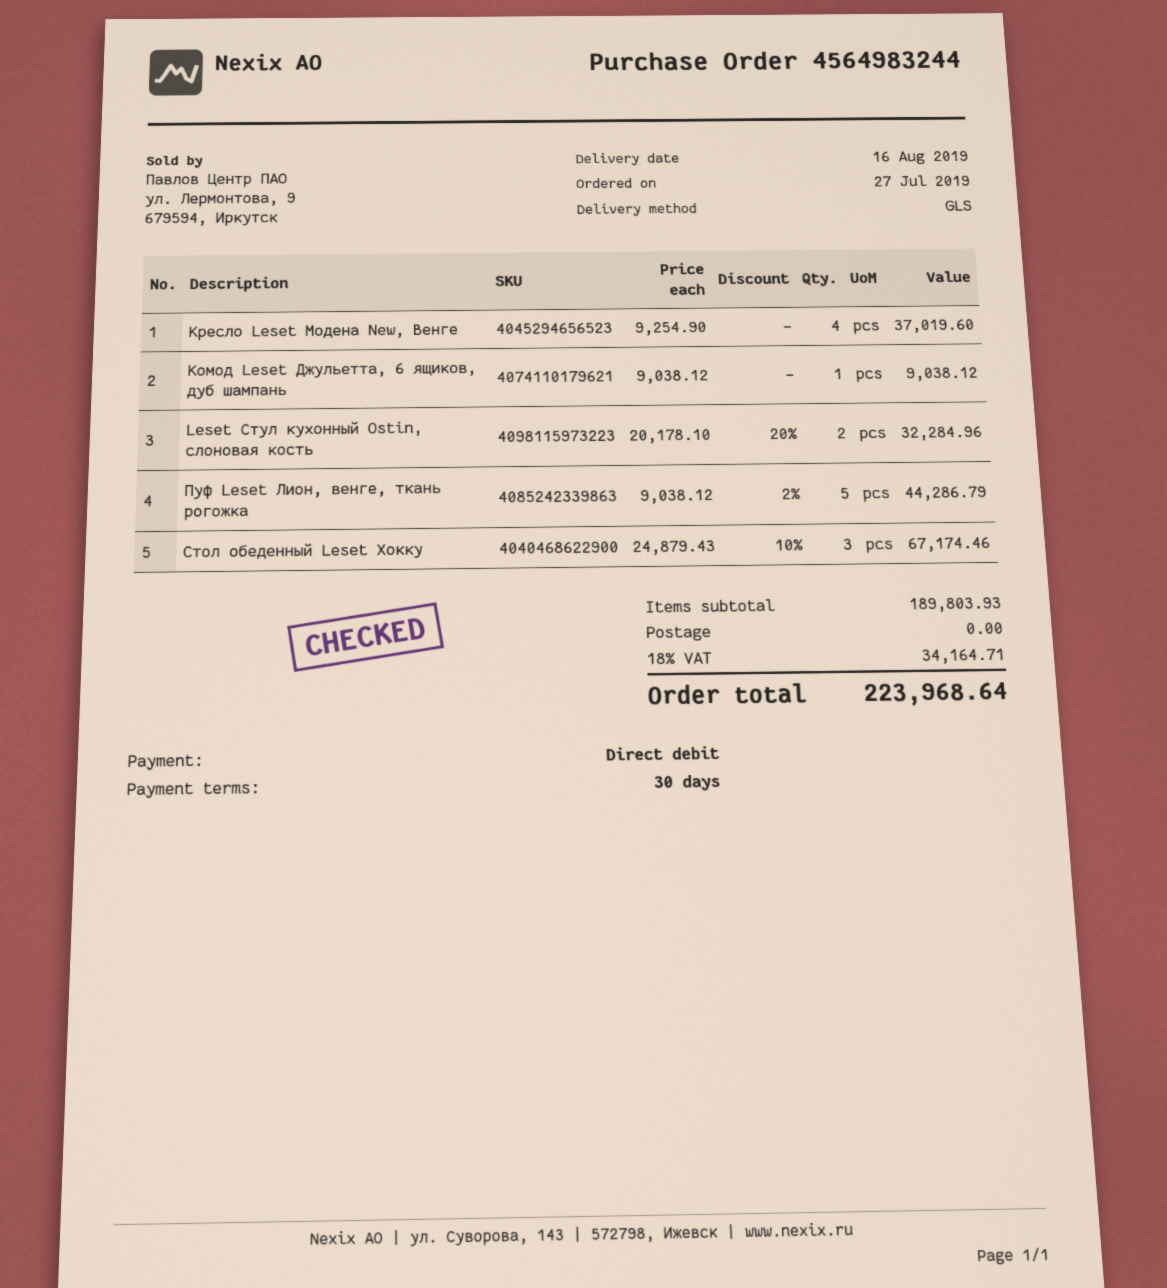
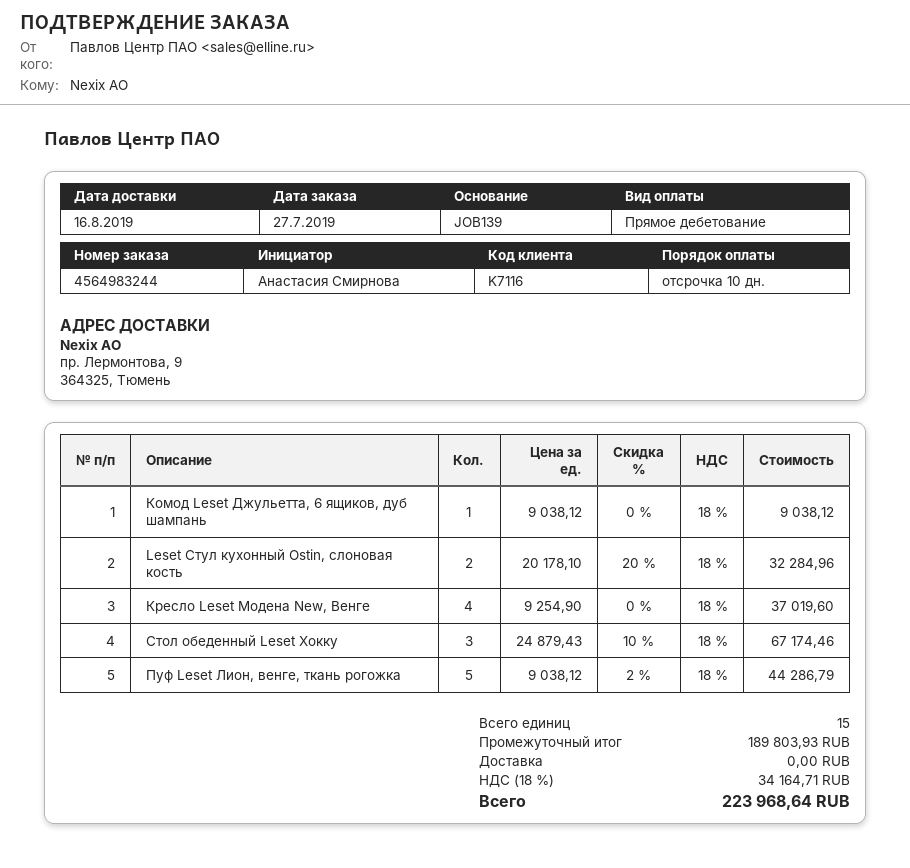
payment terms: 30 days -> 10 days

